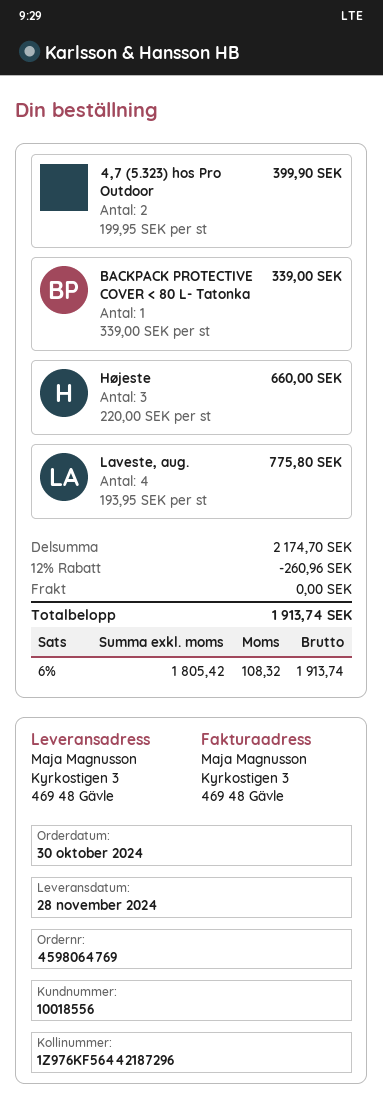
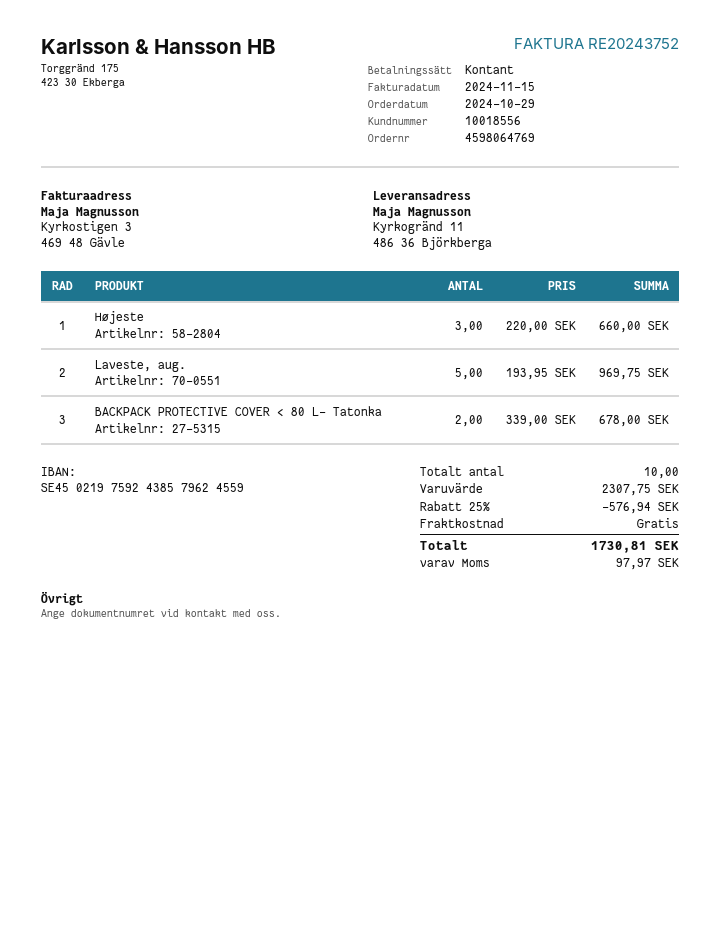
order date: 2024-10-30 -> 2024-10-29
ship to: Kyrkostigen 3, 469 48 Gävle -> Kyrkogränd 11, 486 36 Björkberga
4,7 (5.323) hos Pro Outdoor: 2 x 199.95 = 399.90 -> none
BACKPACK PROTECTIVE COVER < 80 L- Tatonka: 1 x 339.00 = 339.00 -> 2 x 339.00 = 678.00
Laveste, aug.: 4 x 193.95 = 775.80 -> 5 x 193.95 = 969.75
subtotal: 2174.70 -> 2307.75
discount: 12% = 260.96 -> 25% = 576.94
tax: 108.32 -> 97.97
total: 1913.74 -> 1730.81

